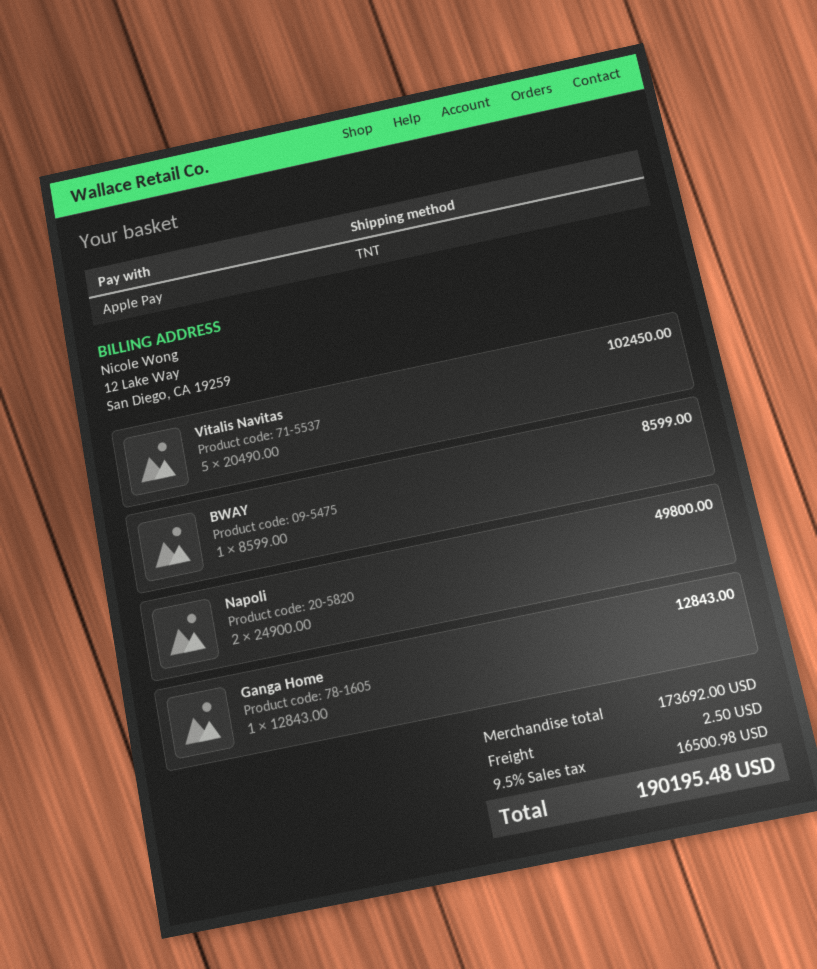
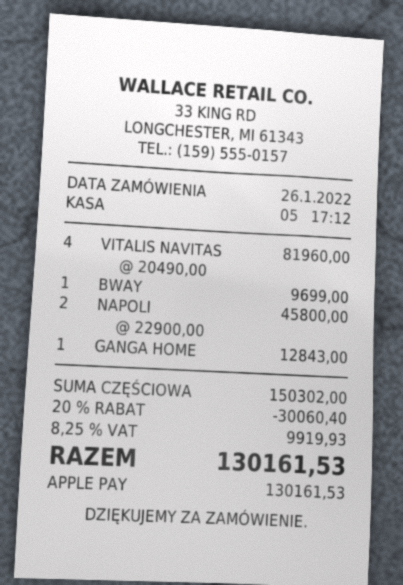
Vitalis Navitas: 5 x 20490.00 = 102450.00 -> 4 x 20490.00 = 81960.00
BWAY: 1 x 8599.00 = 8599.00 -> 1 x 9699.00 = 9699.00
Napoli: 2 x 24900.00 = 49800.00 -> 2 x 22900.00 = 45800.00
subtotal: 173692.00 -> 150302.00
discount: none -> 20% = 30060.40
shipping: 2.50 -> none
tax: 9.5% = 16500.98 -> 8.25% = 9919.93
total: 190195.48 -> 130161.53

